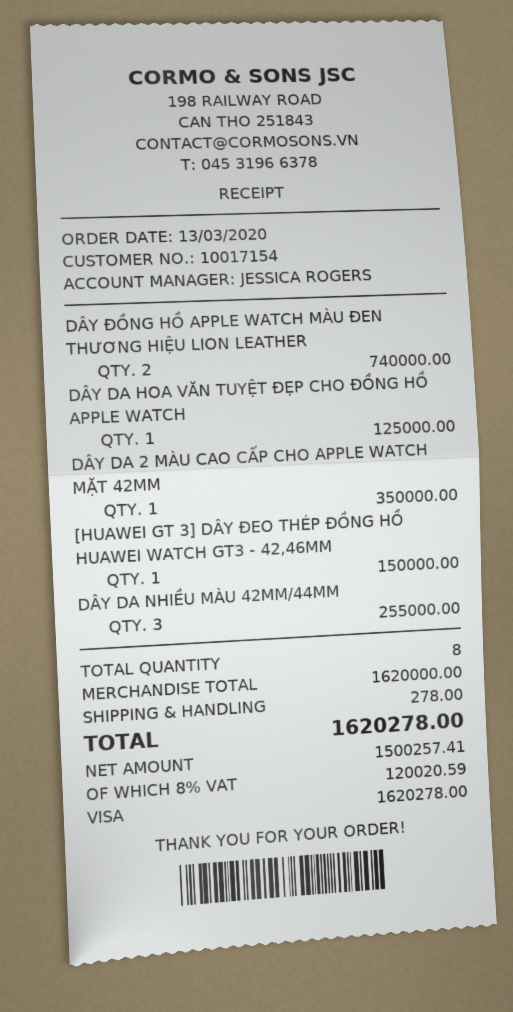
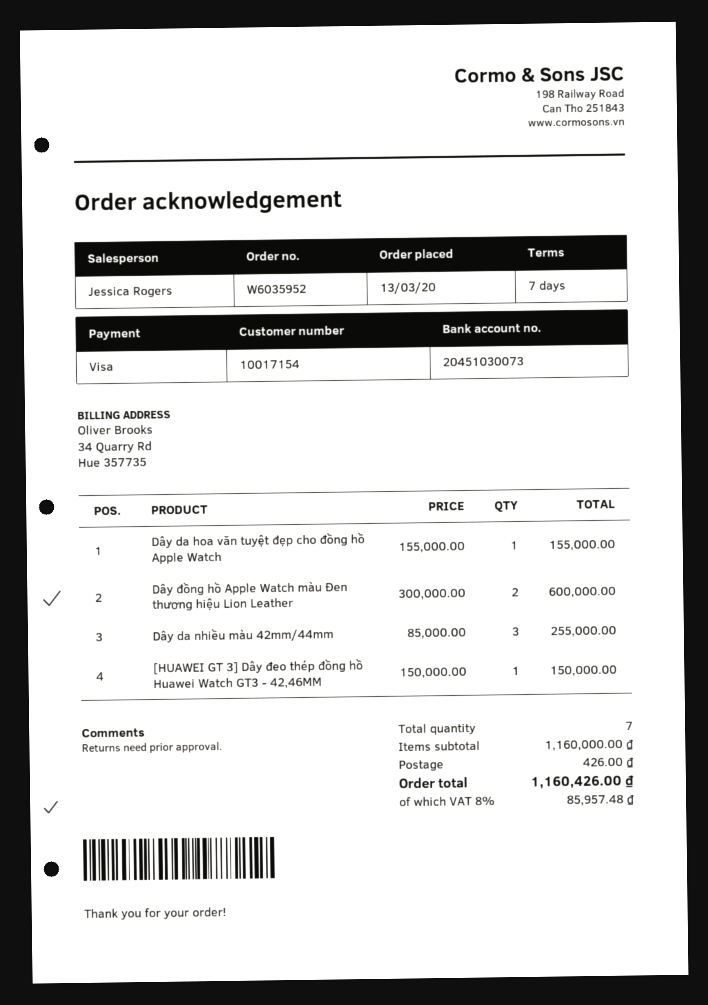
DÂY ĐỒNG HỒ APPLE WATCH MÀU ĐEN THƯƠNG HIỆU LION LEATHER: 2 for 740000.00 -> 2 for 600000.00
DÂY DA HOA VĂN TUYỆT ĐẸP CHO ĐỒNG HỒ APPLE WATCH: 1 for 125000.00 -> 1 for 155000.00
DÂY DA 2 MÀU CAO CẤP CHO APPLE WATCH MẶT 42MM: 1 for 350000.00 -> none
total quantity: 8 -> 7
subtotal: 1620000.00 -> 1160000.00
shipping: 278.00 -> 426.00
tax: 8% = 120020.59 -> 8% = 85957.48
total: 1620278.00 -> 1160426.00

